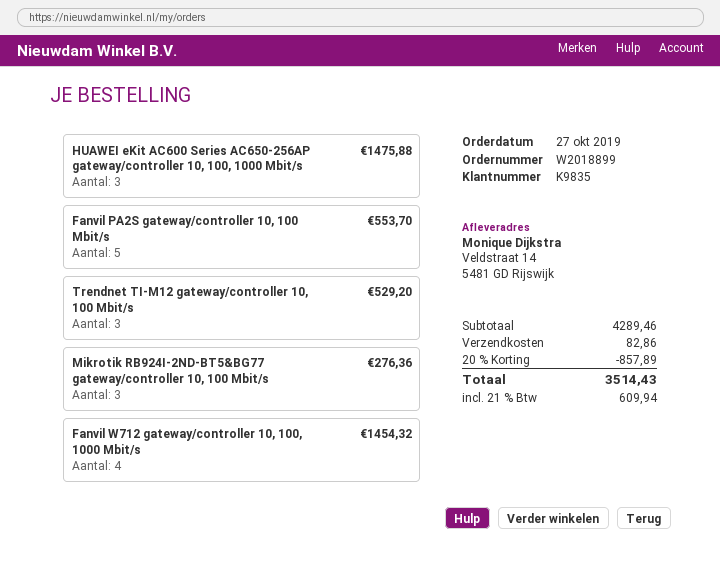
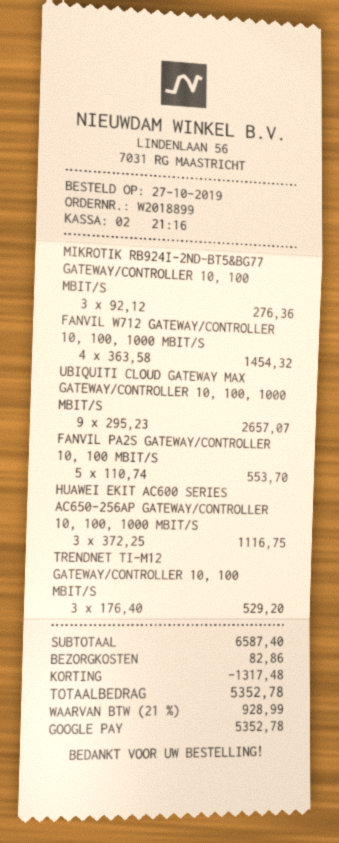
HUAWEI eKit AC600 Series AC650-256AP gateway/controller 10, 100, 1000 Mbit/s: 3 for 1475.88 -> 3 for 1116.75
UBIQUITI CLOUD GATEWAY MAX GATEWAY/CONTROLLER 10, 100, 1000 MBIT/S: none -> 9 for 2657.07
subtotal: 4289.46 -> 6587.40
discount: 857.89 -> 1317.48
tax: 21% = 609.94 -> 21% = 928.99
total: 3514.43 -> 5352.78

